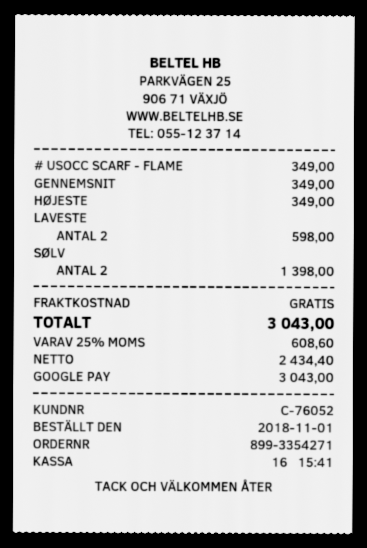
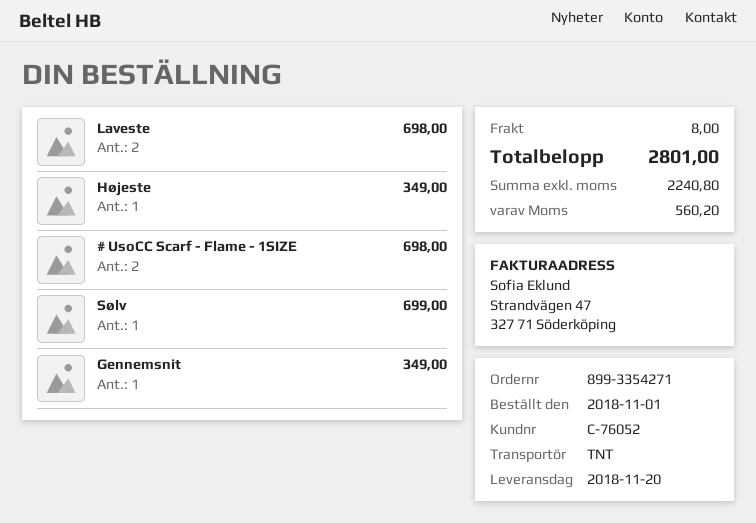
# USOCC SCARF - FLAME: 1 for 349.00 -> 2 for 698.00
LAVESTE: 2 for 598.00 -> 2 for 698.00
SØLV: 2 for 1398.00 -> 1 for 699.00
shipping: 0.00 -> 8.00
net: 2434.40 -> 2240.80
tax: 608.60 -> 560.20
total: 3043.00 -> 2801.00

